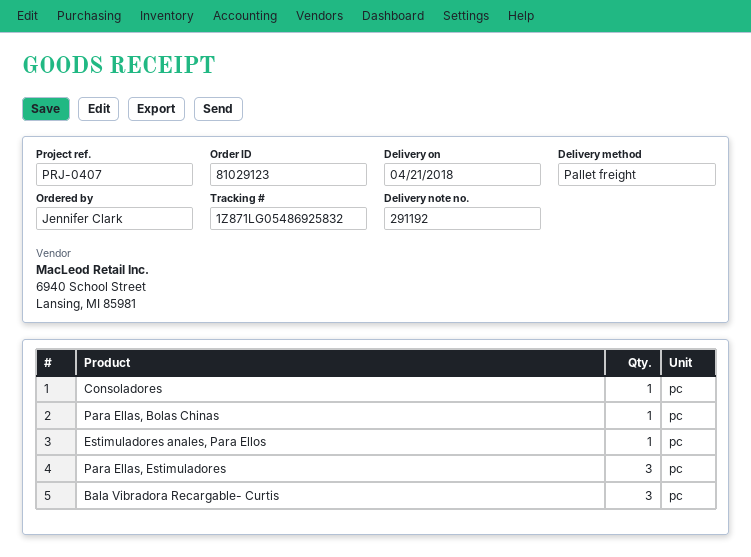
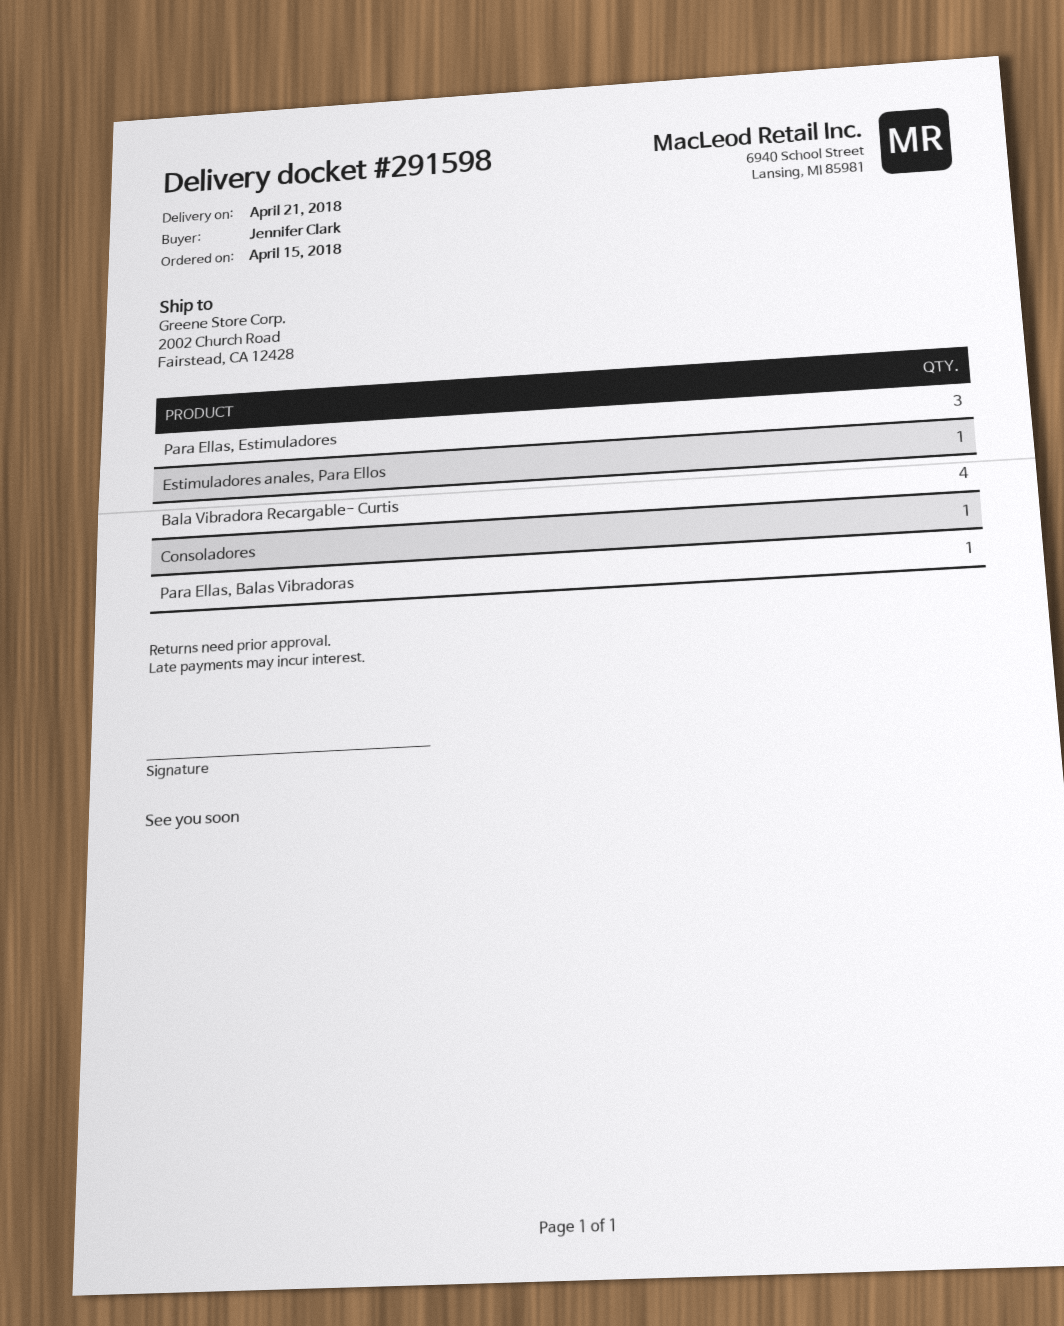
delivery note number: 291192 -> 291598
Para Ellas, Bolas Chinas: 1 -> none
Bala Vibradora Recargable- Curtis: 3 -> 4
Para Ellas, Balas Vibradoras: none -> 1

